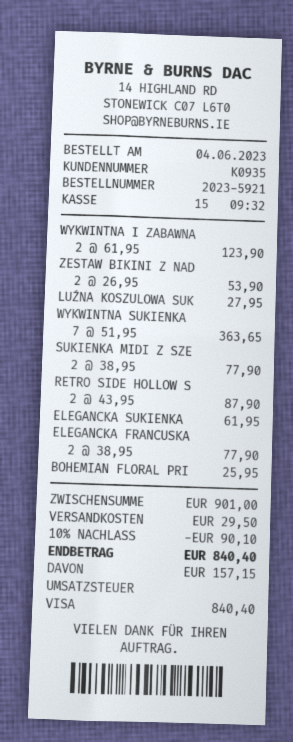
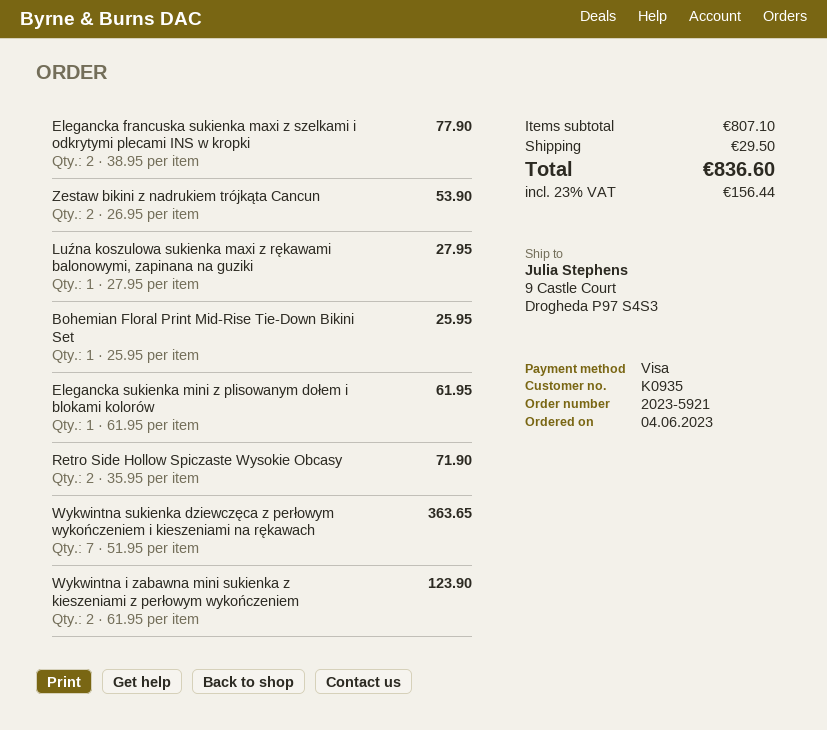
SUKIENKA MIDI Z SZE: 2 x 38.95 = 77.90 -> none
RETRO SIDE HOLLOW S: 2 x 43.95 = 87.90 -> 2 x 35.95 = 71.90
subtotal: 901.00 -> 807.10
discount: 10% = 90.10 -> none
tax: 157.15 -> 156.44
total: 840.40 -> 836.60

